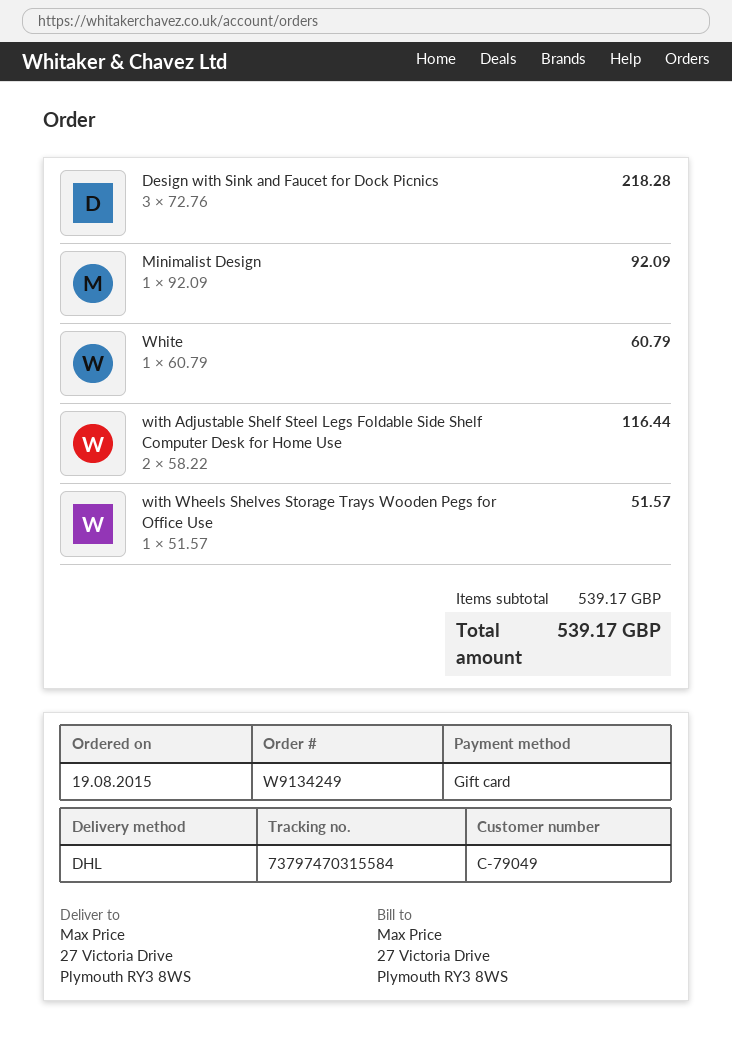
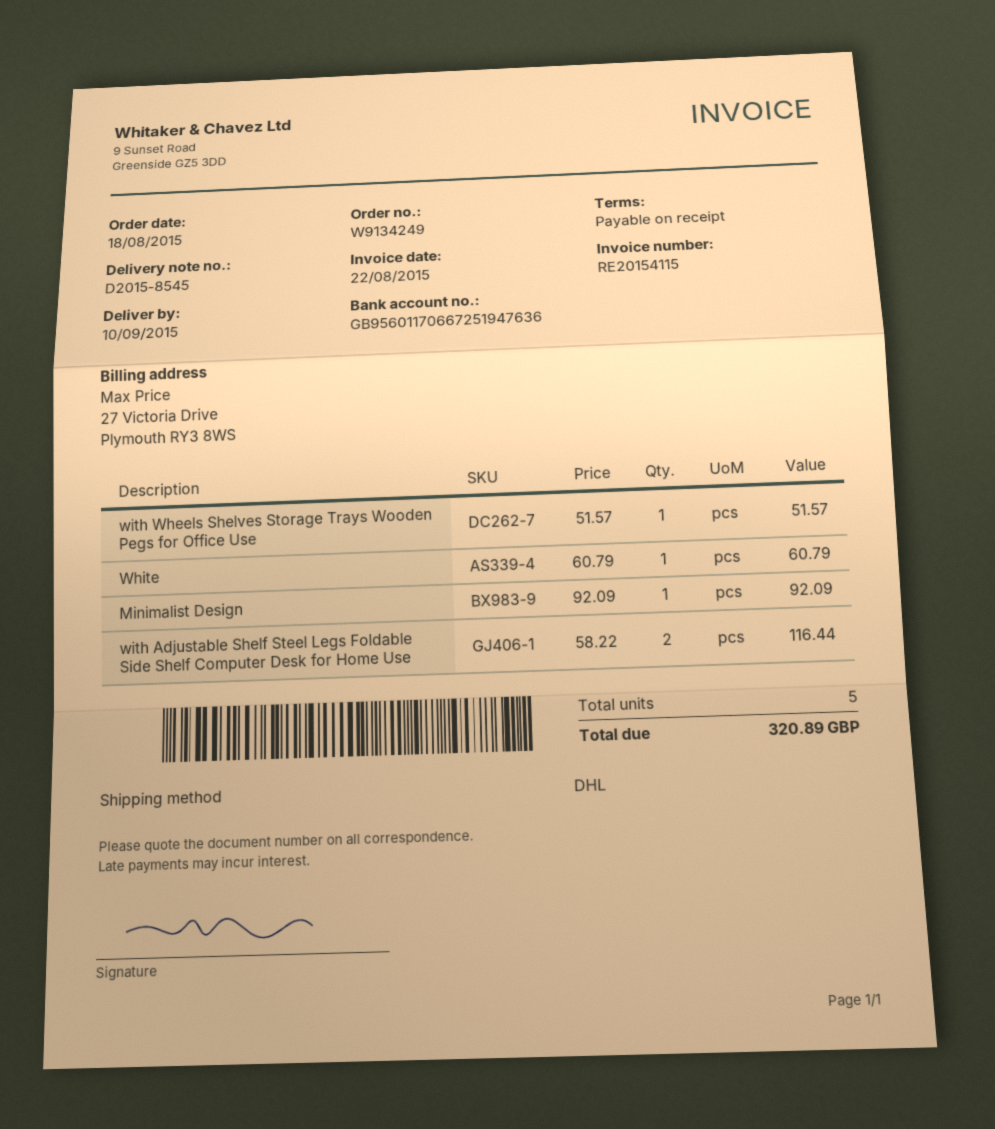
order date: 2015-08-19 -> 2015-08-18
Design with Sink and Faucet for Dock Picnics: 3 x 72.76 = 218.28 -> none
total: 539.17 -> 320.89

